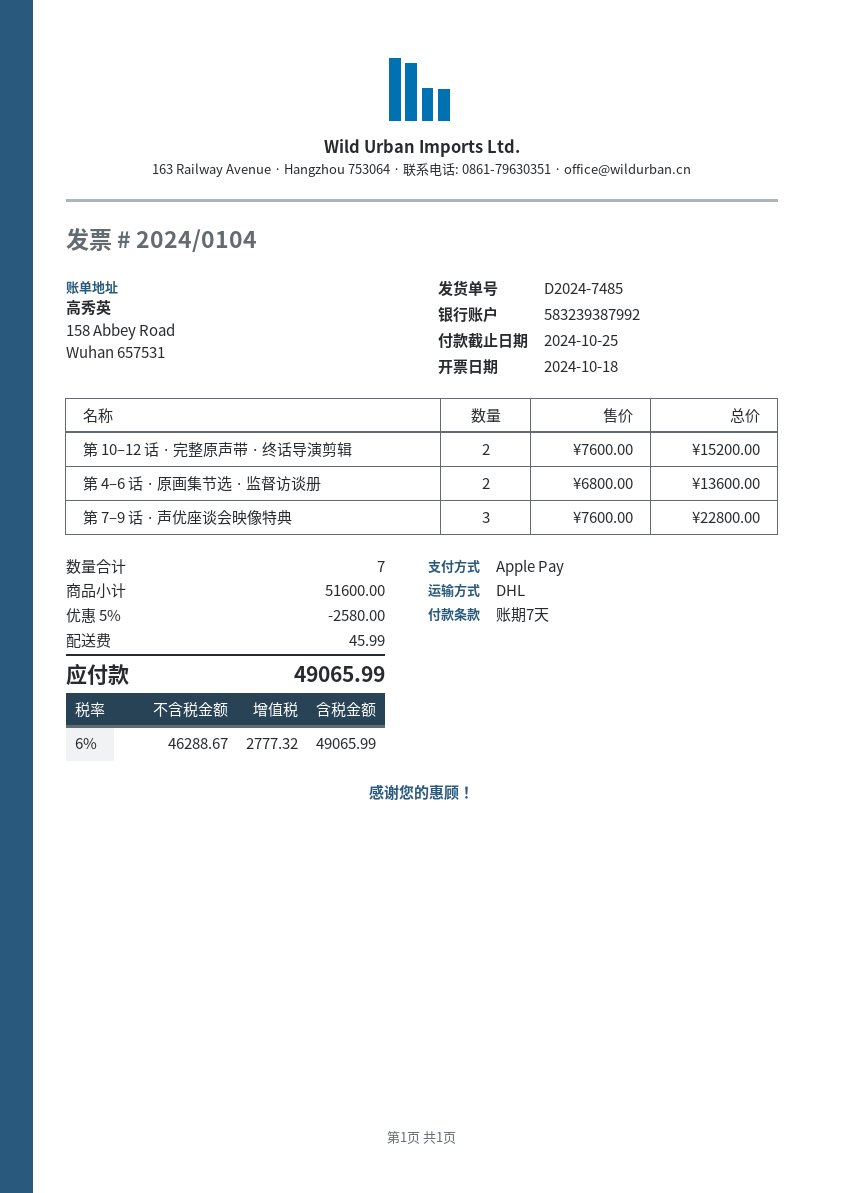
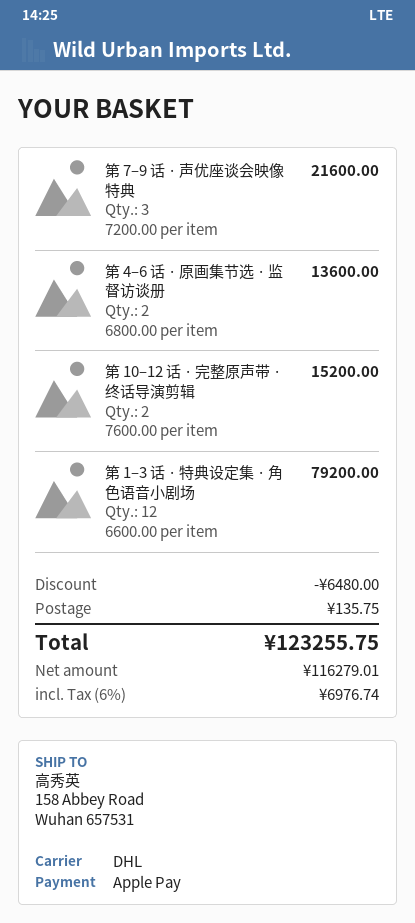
第 7–9 话 · 声优座谈会映像特典: 3 x 7600.00 = 22800.00 -> 3 x 7200.00 = 21600.00
第 1–3 话 · 特典设定集 · 角色语音小剧场: none -> 12 x 6600.00 = 79200.00
discount: 2580.00 -> 6480.00
shipping: 45.99 -> 135.75
net: 46288.67 -> 116279.01
tax: 6% = 2777.32 -> 6% = 6976.74
total: 49065.99 -> 123255.75

